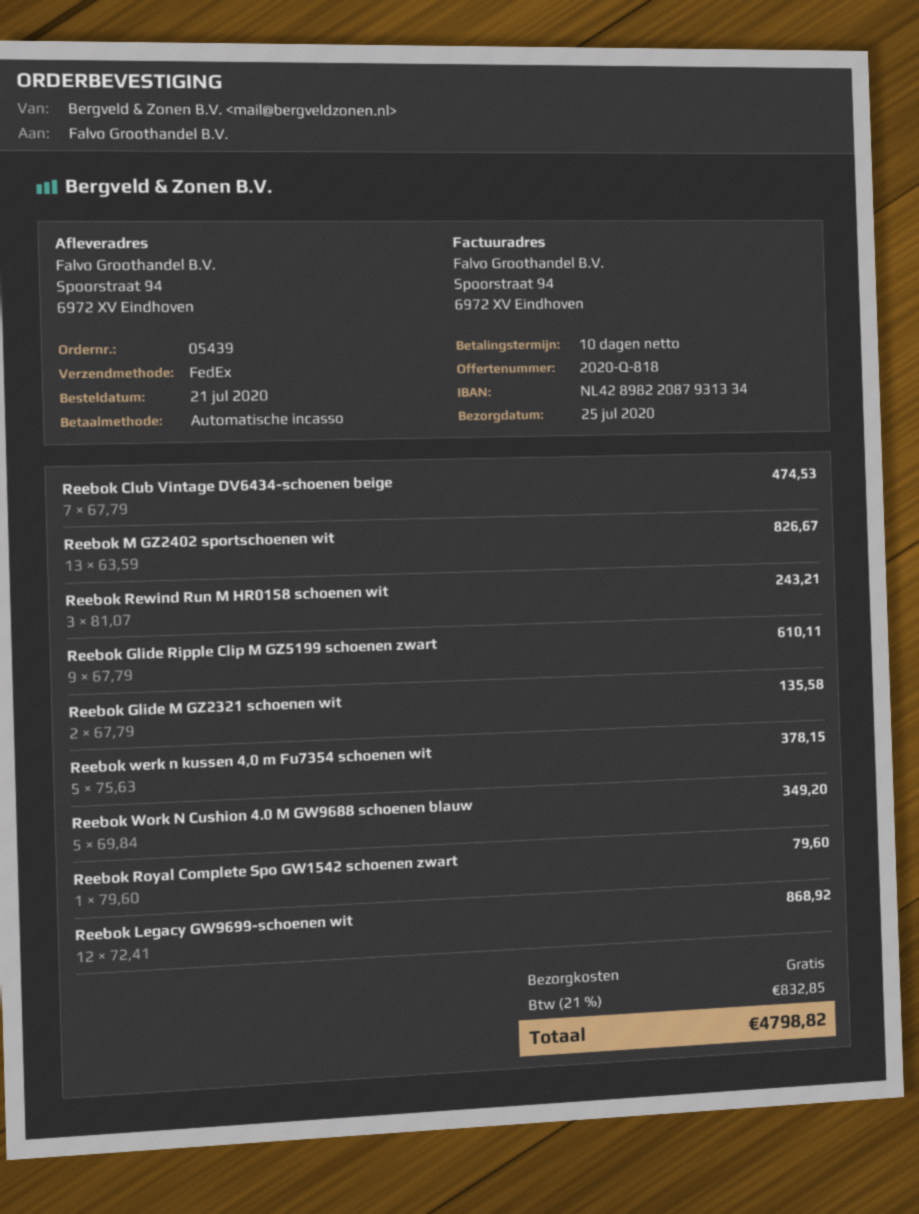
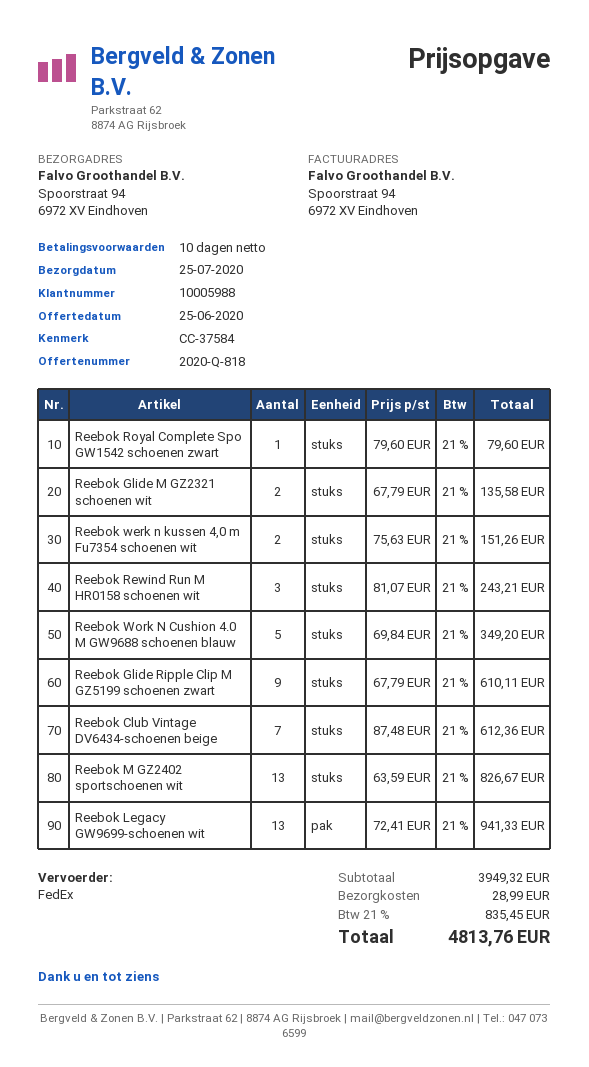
Reebok Club Vintage DV6434-schoenen beige: 7 x 67.79 = 474.53 -> 7 x 87.48 = 612.36
Reebok werk n kussen 4,0 m Fu7354 schoenen wit: 5 x 75.63 = 378.15 -> 2 x 75.63 = 151.26
Reebok Legacy GW9699-schoenen wit: 12 x 72.41 = 868.92 -> 13 x 72.41 = 941.33
shipping: 0.00 -> 28.99
tax: 21% = 832.85 -> 21% = 835.45
total: 4798.82 -> 4813.76

